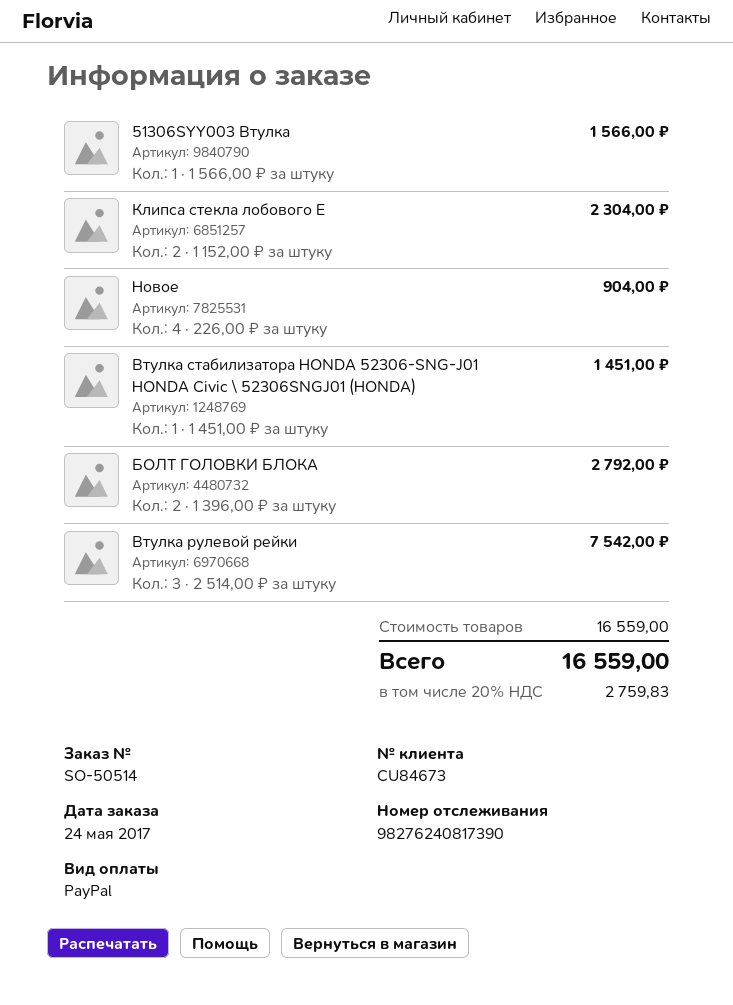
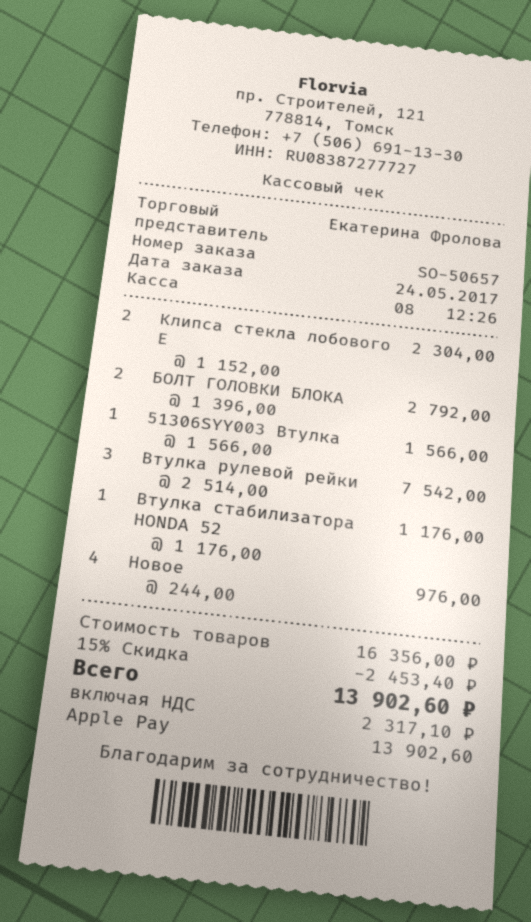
order number: SO-50514 -> SO-50657
payment method: PayPal -> Apple Pay
Новое: 4 x 226.00 = 904.00 -> 4 x 244.00 = 976.00
Втулка стабилизатора HONDA 52306-SNG-J01 HONDA Civic \ 52306SNGJ01 (HONDA): 1 x 1451.00 = 1451.00 -> 1 x 1176.00 = 1176.00
subtotal: 16559.00 -> 16356.00
discount: none -> 15% = 2453.40
tax: 2759.83 -> 2317.10
total: 16559.00 -> 13902.60

